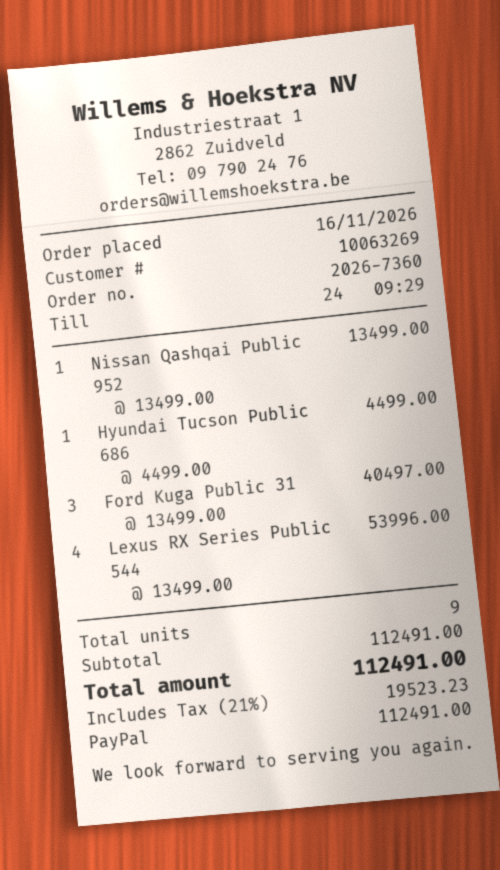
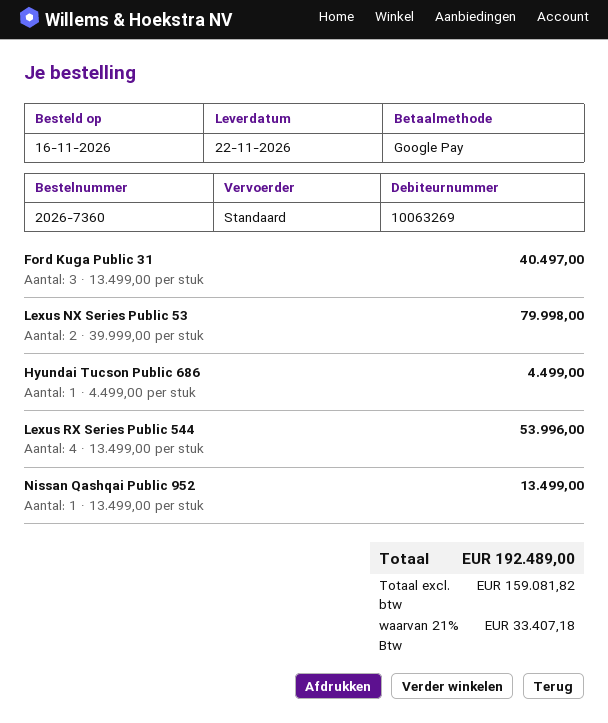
payment method: PayPal -> Google Pay
Lexus NX Series Public 53: none -> 2 x 39999.00 = 79998.00
tax: 21% = 19523.23 -> 21% = 33407.18
total: 112491.00 -> 192489.00

